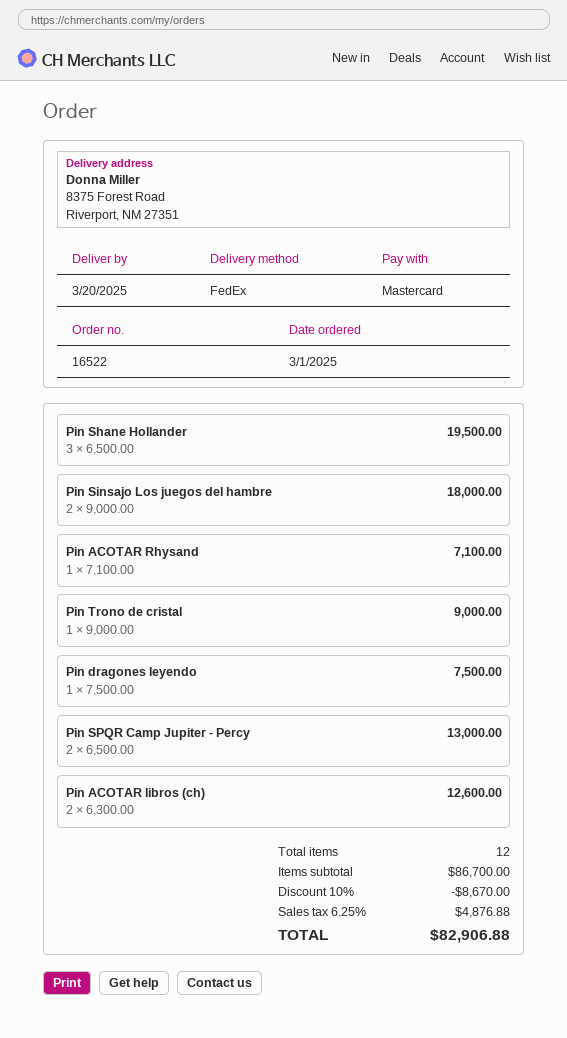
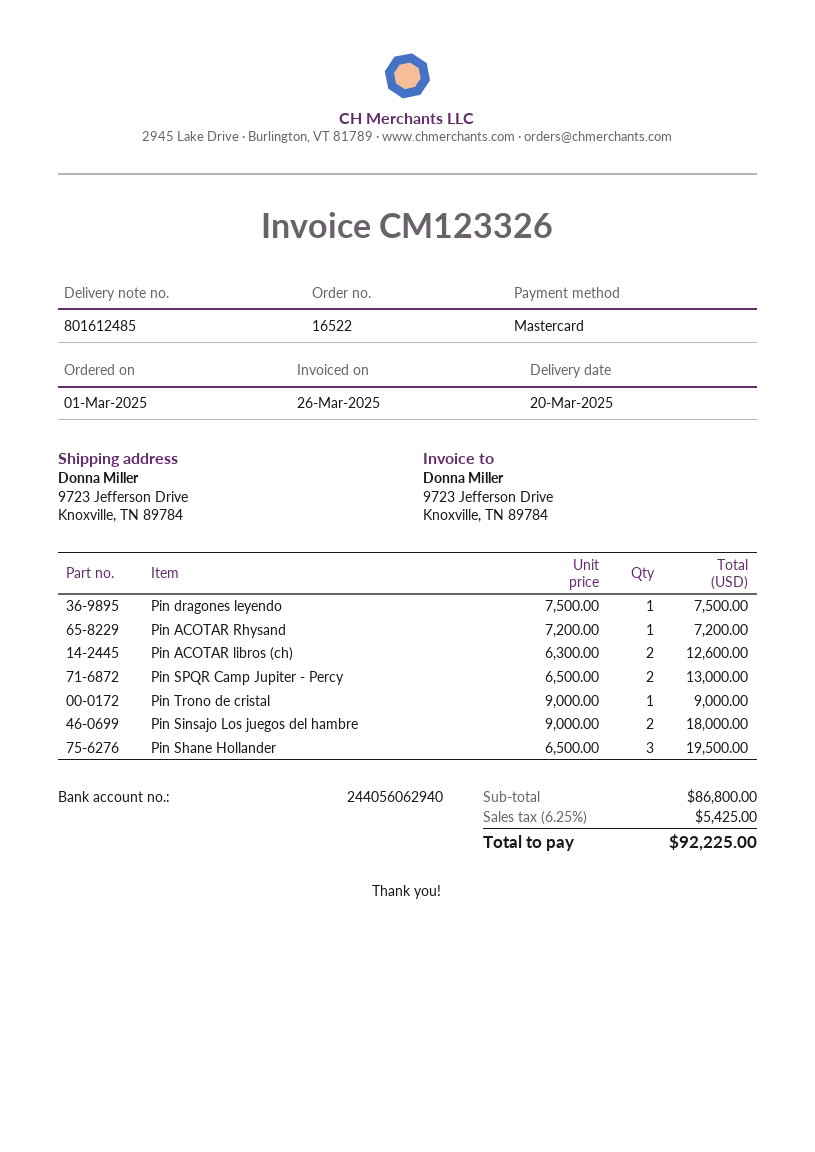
ship to: 8375 Forest Road, Riverport, NM 27351 -> 9723 Jefferson Drive, Knoxville, TN 89784
Pin ACOTAR Rhysand: 1 x 7100.00 = 7100.00 -> 1 x 7200.00 = 7200.00
subtotal: 86700.00 -> 86800.00
discount: 10% = 8670.00 -> none
tax: 6.25% = 4876.88 -> 6.25% = 5425.00
total: 82906.88 -> 92225.00

